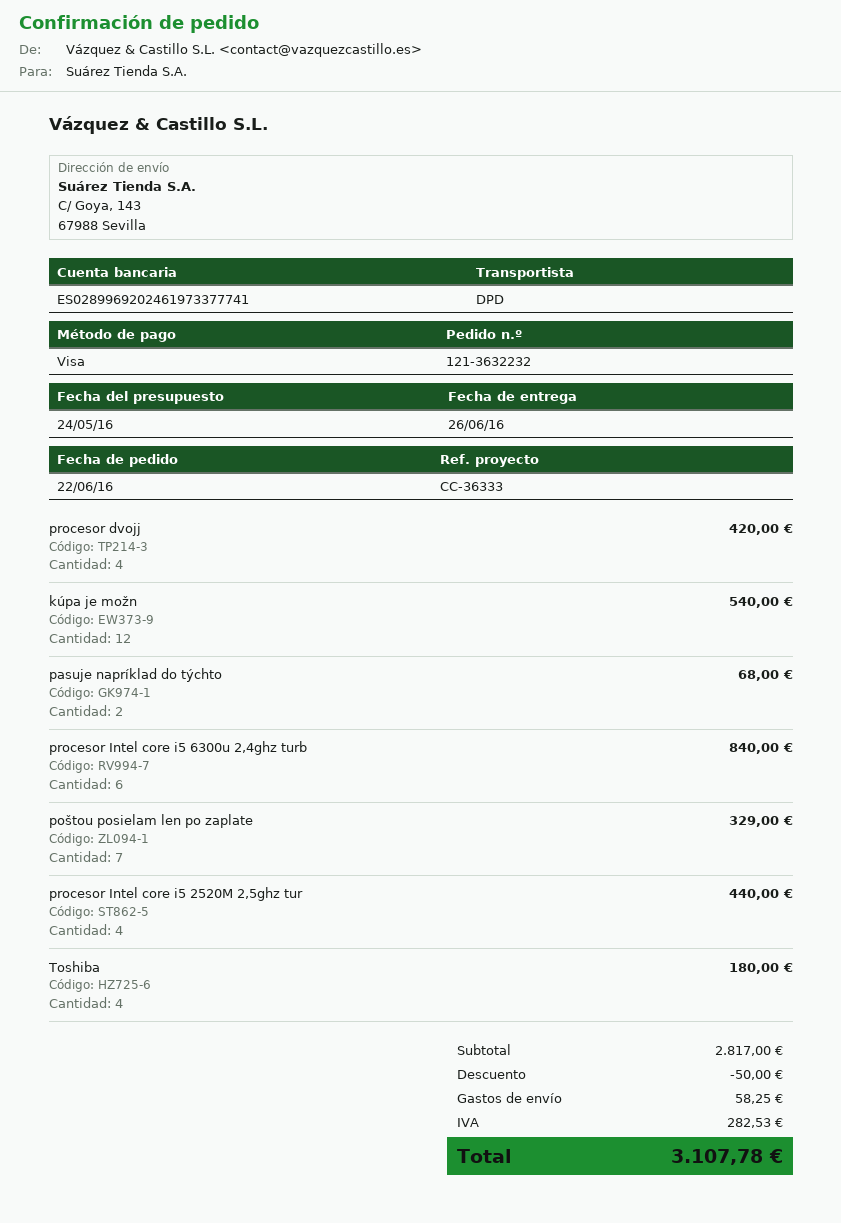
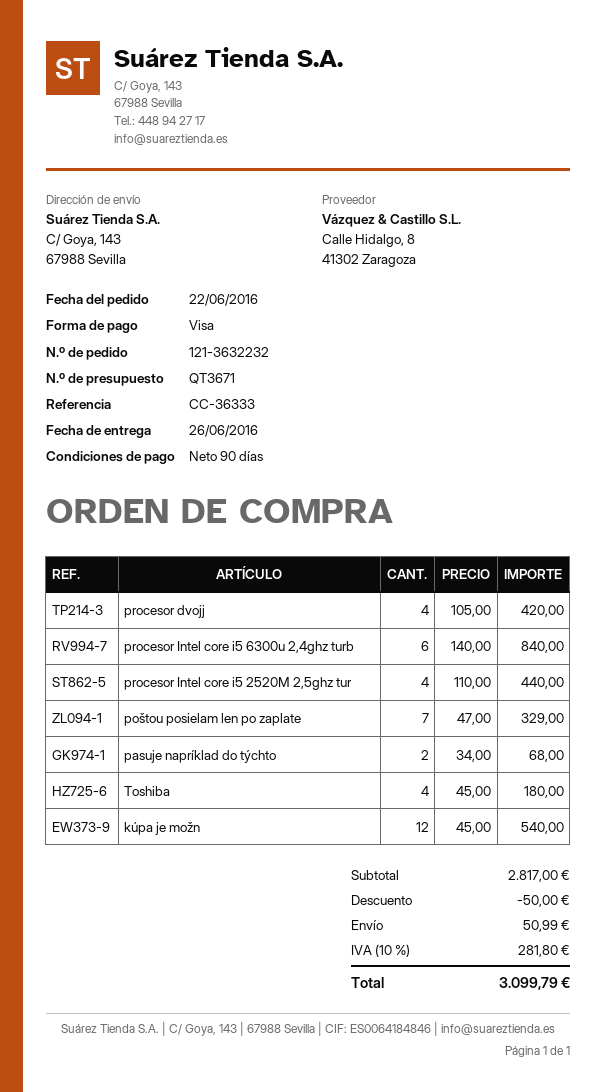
shipping: 58.25 -> 50.99
tax: 282.53 -> 281.80
total: 3107.78 -> 3099.79

